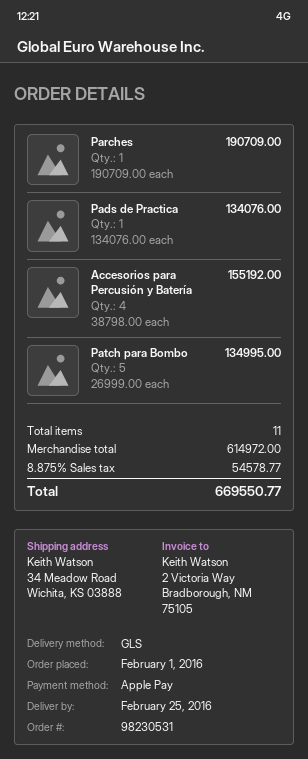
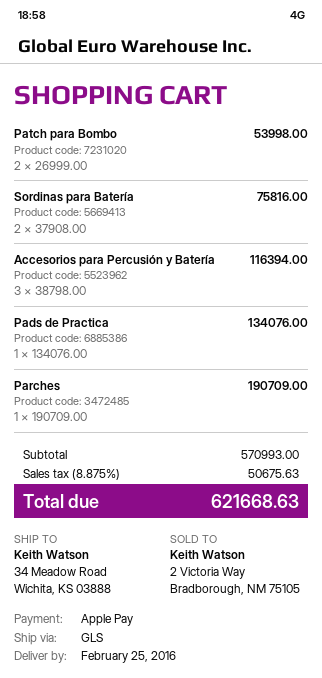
Accesorios para Percusión y Batería: 4 x 38798.00 = 155192.00 -> 3 x 38798.00 = 116394.00
Patch para Bombo: 5 x 26999.00 = 134995.00 -> 2 x 26999.00 = 53998.00
Sordinas para Batería: none -> 2 x 37908.00 = 75816.00
subtotal: 614972.00 -> 570993.00
tax: 8.875% = 54578.77 -> 8.875% = 50675.63
total: 669550.77 -> 621668.63

